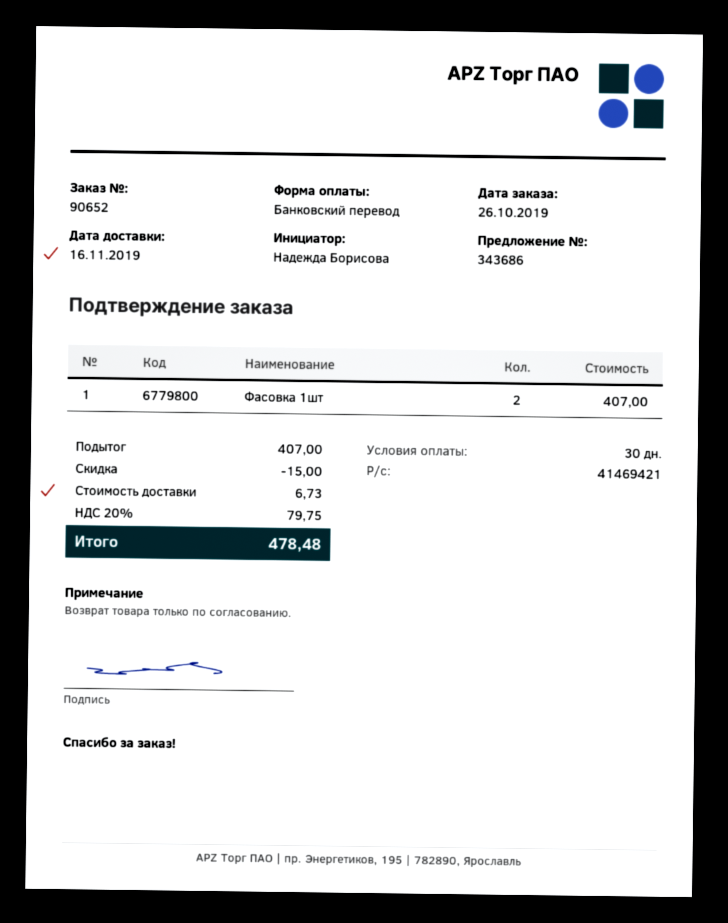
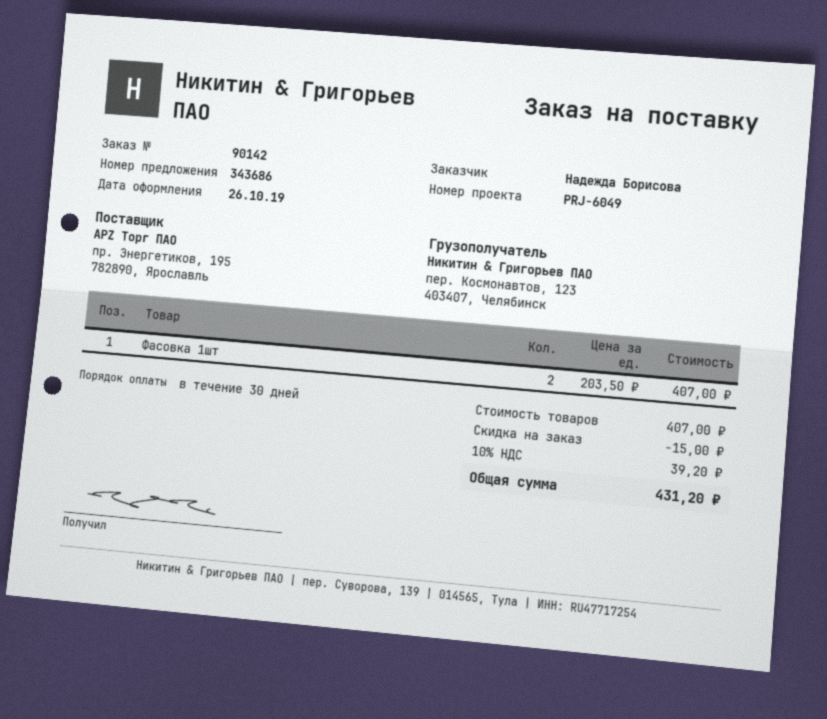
order number: 90652 -> 90142
shipping: 6.73 -> none
tax: 20% = 79.75 -> 10% = 39.20
total: 478.48 -> 431.20

